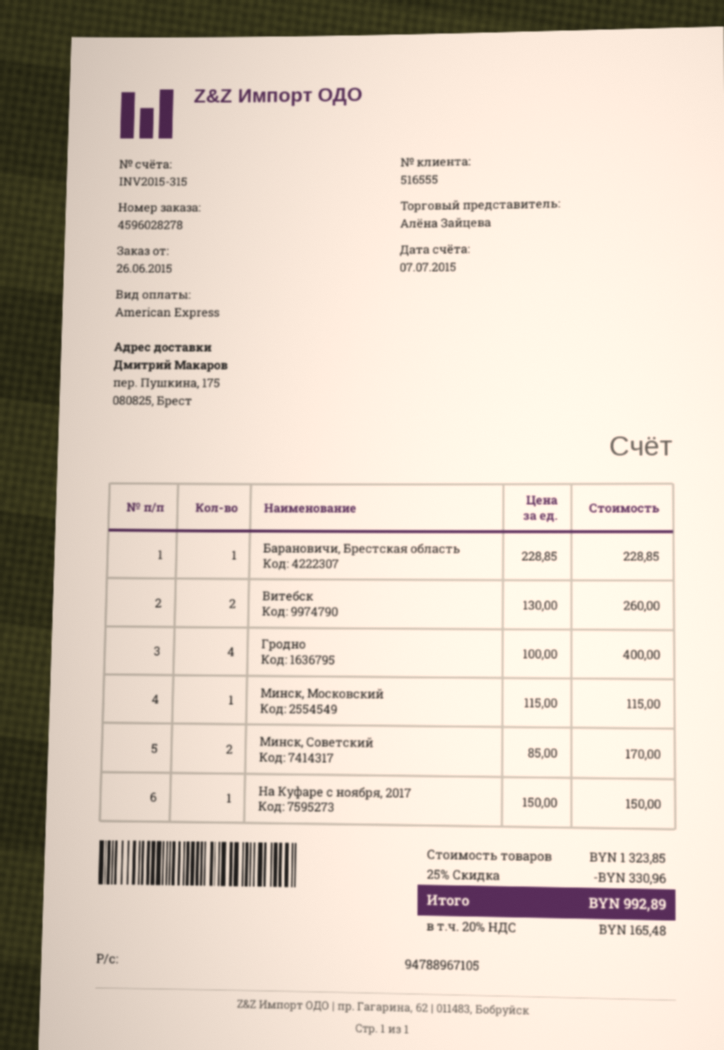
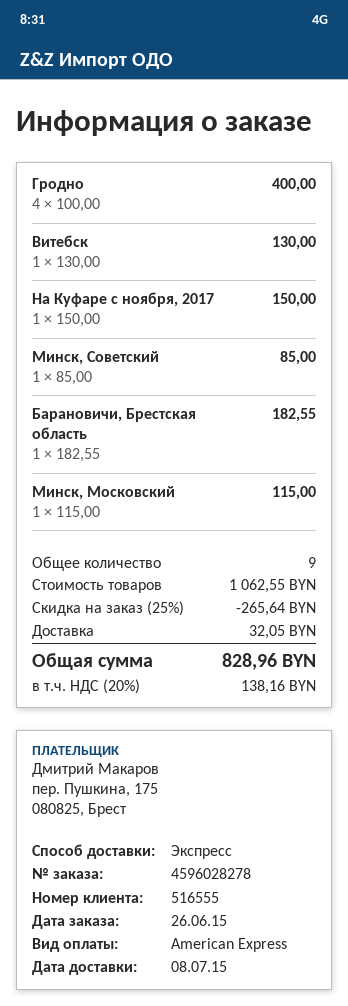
Барановичи, Брестская область: 1 x 228.85 = 228.85 -> 1 x 182.55 = 182.55
Витебск: 2 x 130.00 = 260.00 -> 1 x 130.00 = 130.00
Минск, Советский: 2 x 85.00 = 170.00 -> 1 x 85.00 = 85.00
subtotal: 1323.85 -> 1062.55
discount: 25% = 330.96 -> 25% = 265.64
shipping: none -> 32.05
tax: 20% = 165.48 -> 20% = 138.16
total: 992.89 -> 828.96

